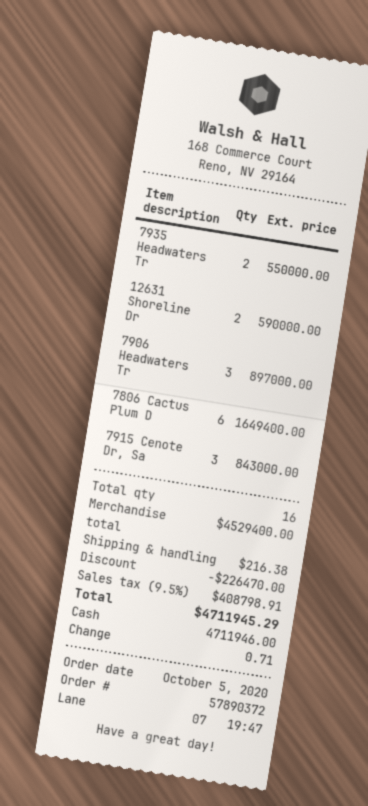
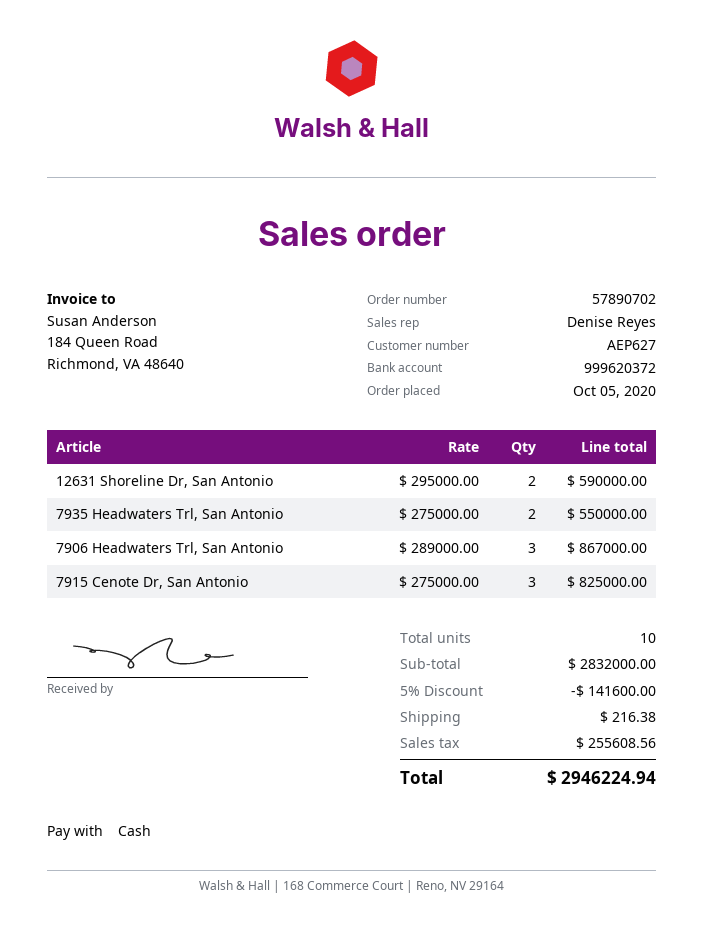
order number: 57890372 -> 57890702
7906 Headwaters Tr: 3 for 897000.00 -> 3 for 867000.00
7806 Cactus Plum D: 6 for 1649400.00 -> none
7915 Cenote Dr, Sa: 3 for 843000.00 -> 3 for 825000.00
total quantity: 16 -> 10
subtotal: 4529400.00 -> 2832000.00
discount: 226470.00 -> 141600.00
tax: 408798.91 -> 255608.56
total: 4711945.29 -> 2946224.94

